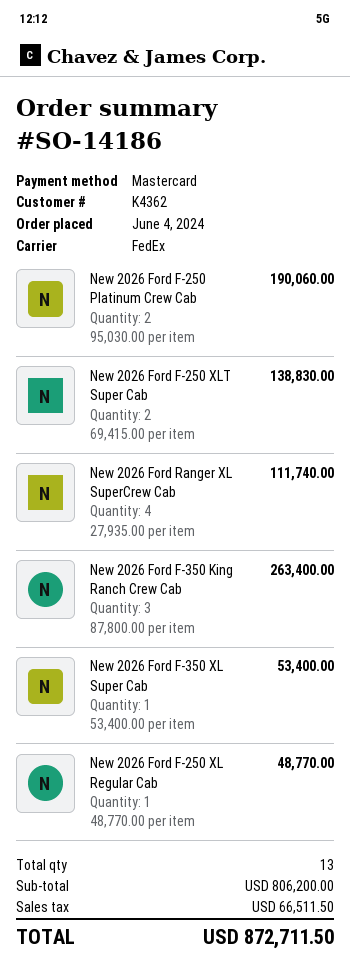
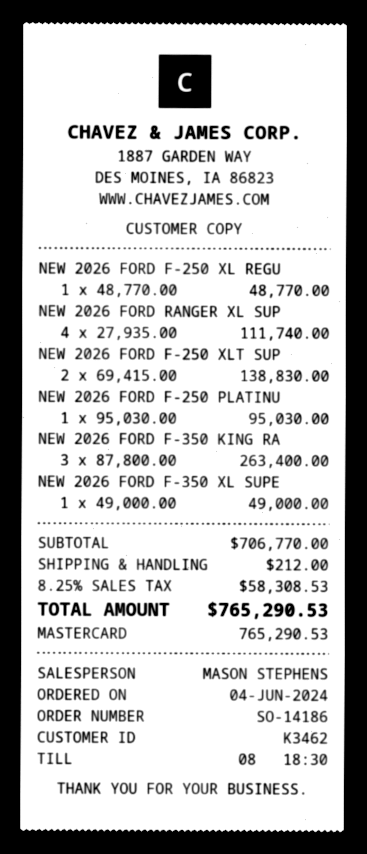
customer number: K4362 -> K3462
New 2026 Ford F-250 Platinum Crew Cab: 2 x 95030.00 = 190060.00 -> 1 x 95030.00 = 95030.00
New 2026 Ford F-350 XL Super Cab: 1 x 53400.00 = 53400.00 -> 1 x 49000.00 = 49000.00
subtotal: 806200.00 -> 706770.00
shipping: none -> 212.00
tax: 66511.50 -> 58308.53
total: 872711.50 -> 765290.53

